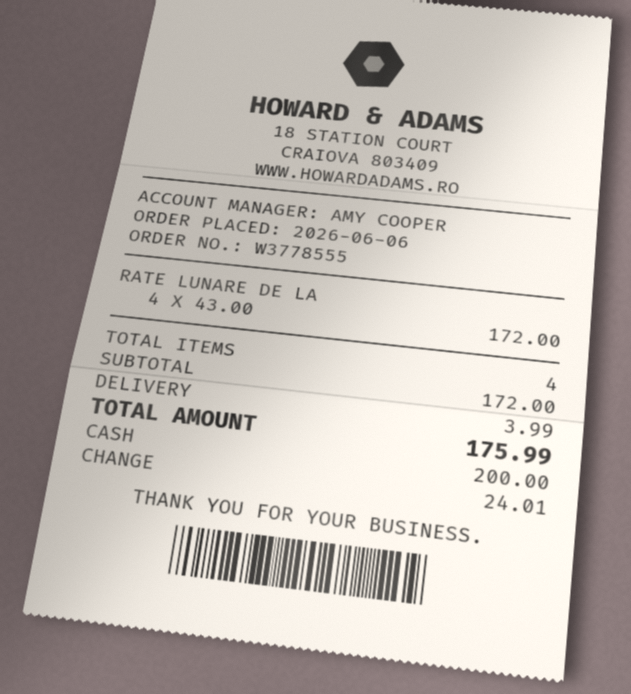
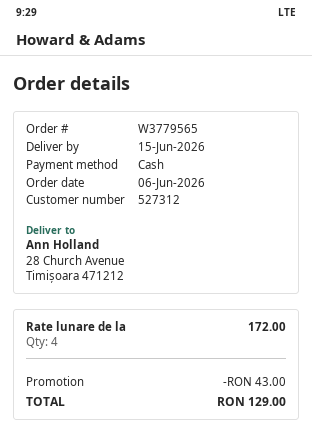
order number: W3778555 -> W3779565
discount: none -> 43.00
shipping: 3.99 -> none
total: 175.99 -> 129.00

